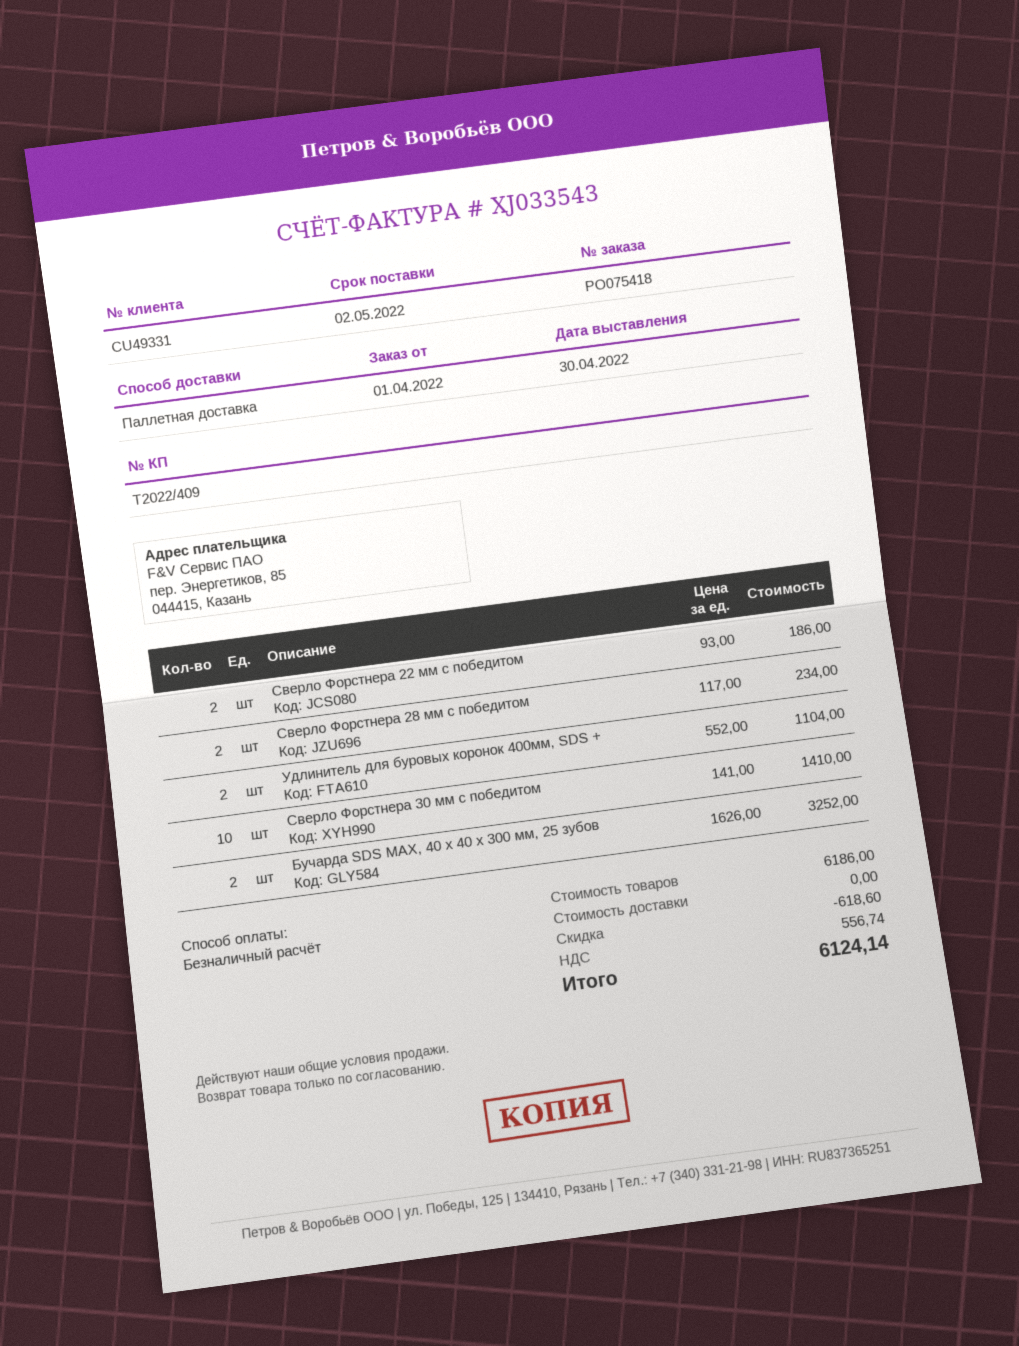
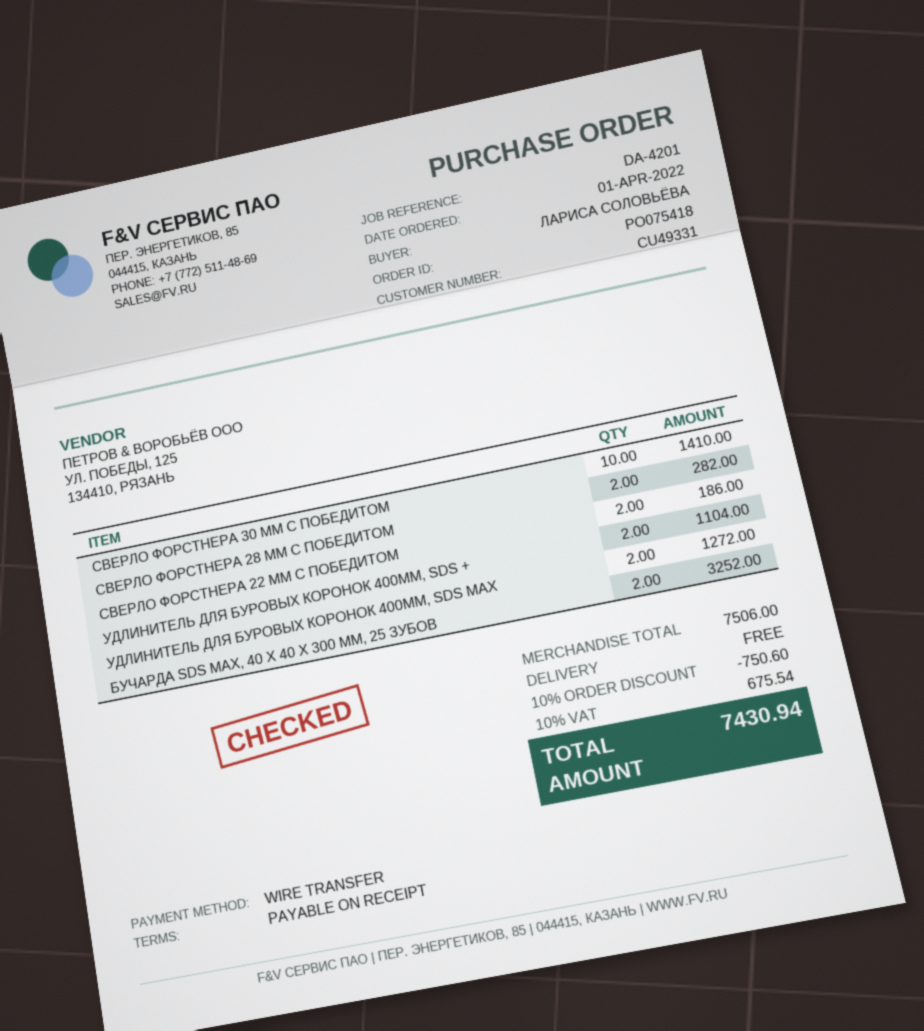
Сверло Форстнера 28 мм с победитом: 2 for 234.00 -> 2 for 282.00
УДЛИНИТЕЛЬ ДЛЯ БУРОВЫХ КОРОНОК 400ММ, SDS МАХ: none -> 2 for 1272.00
subtotal: 6186.00 -> 7506.00
discount: 618.60 -> 750.60
tax: 556.74 -> 675.54
total: 6124.14 -> 7430.94

